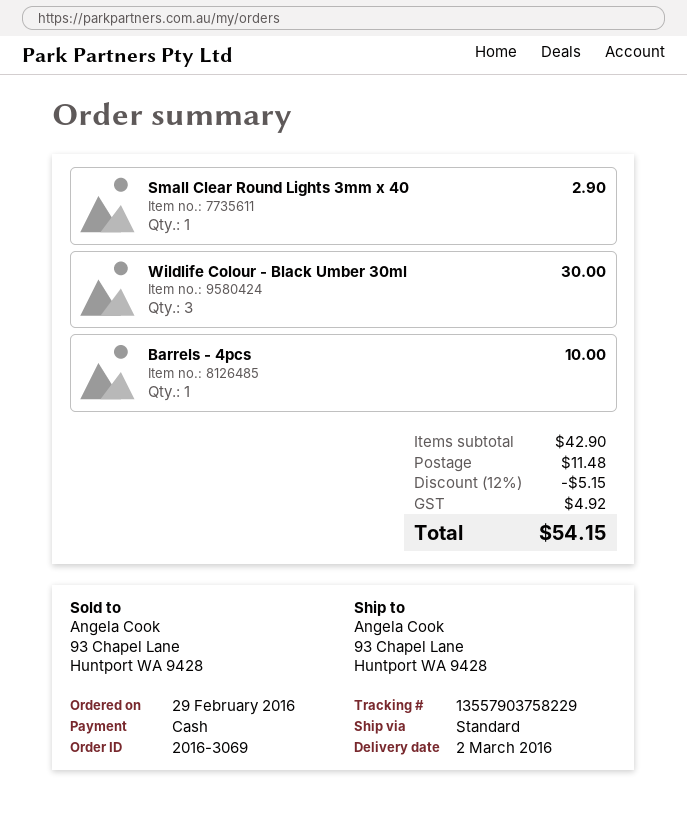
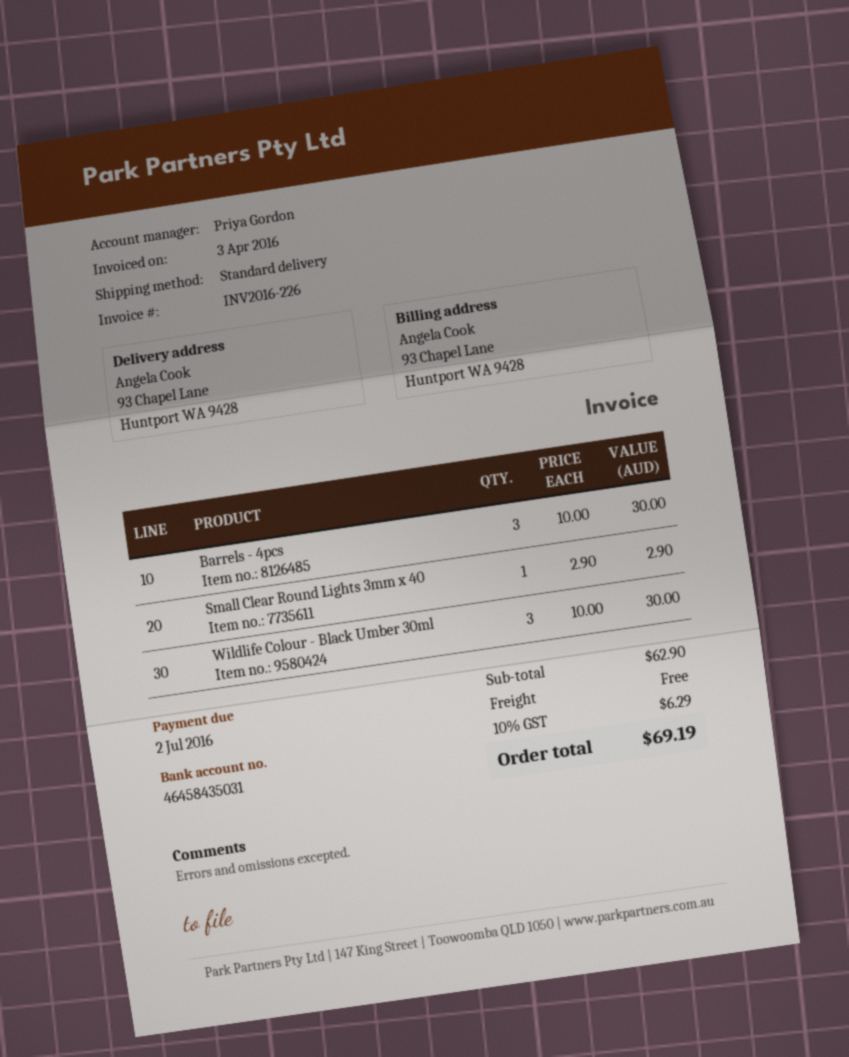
Barrels - 4pcs: 1 for 10.00 -> 3 for 30.00
subtotal: 42.90 -> 62.90
discount: 12% = 5.15 -> none
shipping: 11.48 -> 0.00
tax: 4.92 -> 6.29
total: 54.15 -> 69.19

